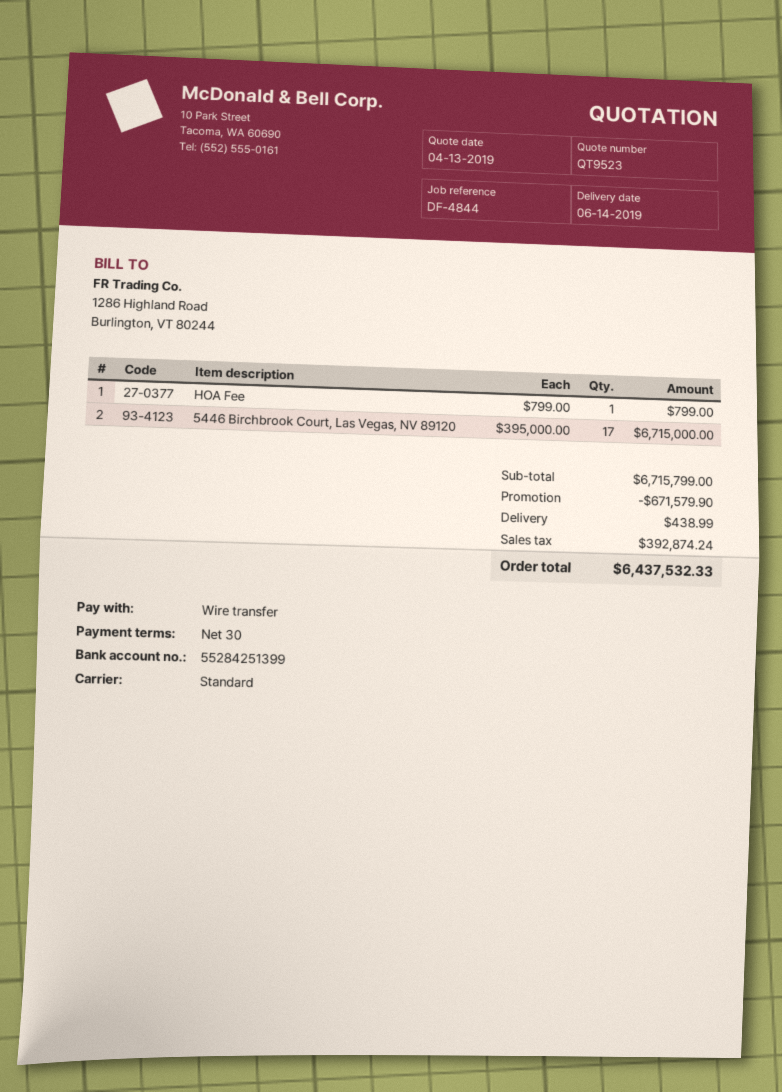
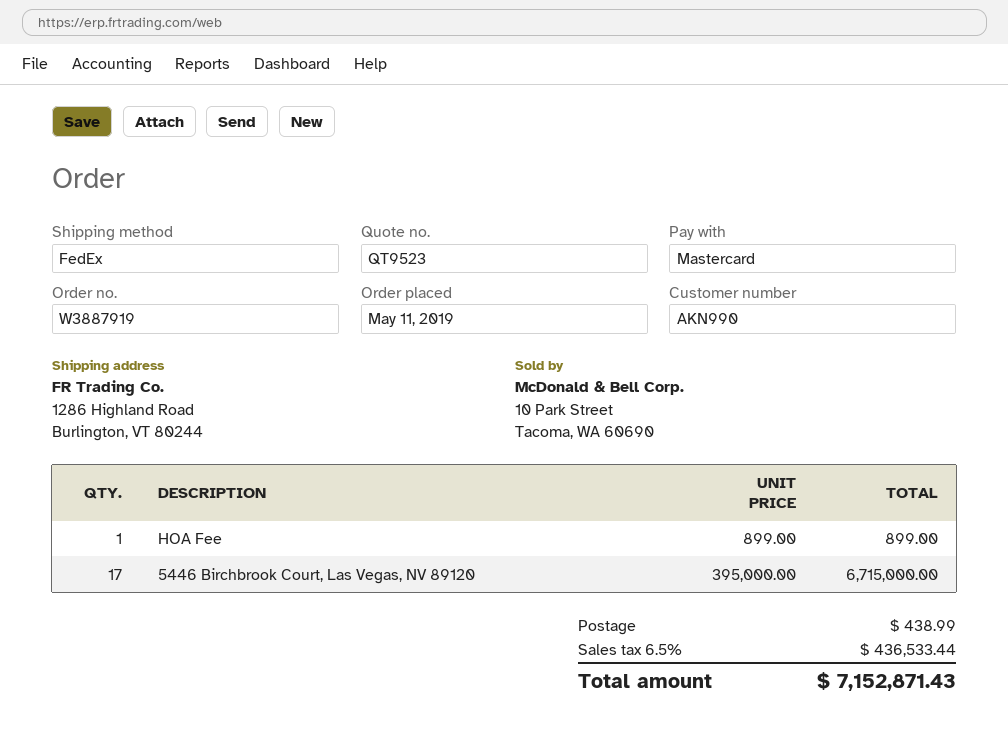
payment method: bank transfer -> Mastercard
shipping method: standard -> FedEx
HOA Fee: 1 x 799.00 = 799.00 -> 1 x 899.00 = 899.00
discount: 671579.90 -> none
tax: 392874.24 -> 436533.44
total: 6437532.33 -> 7152871.43

